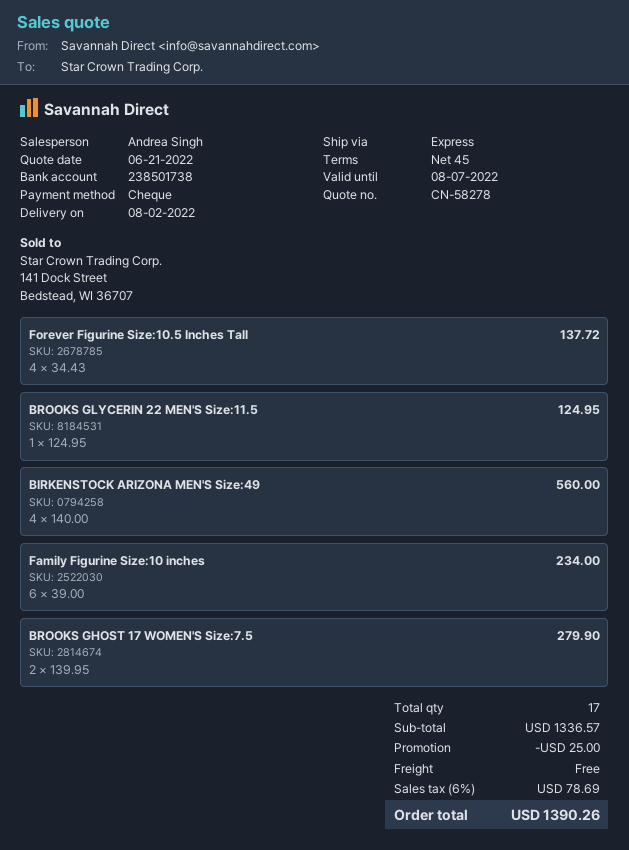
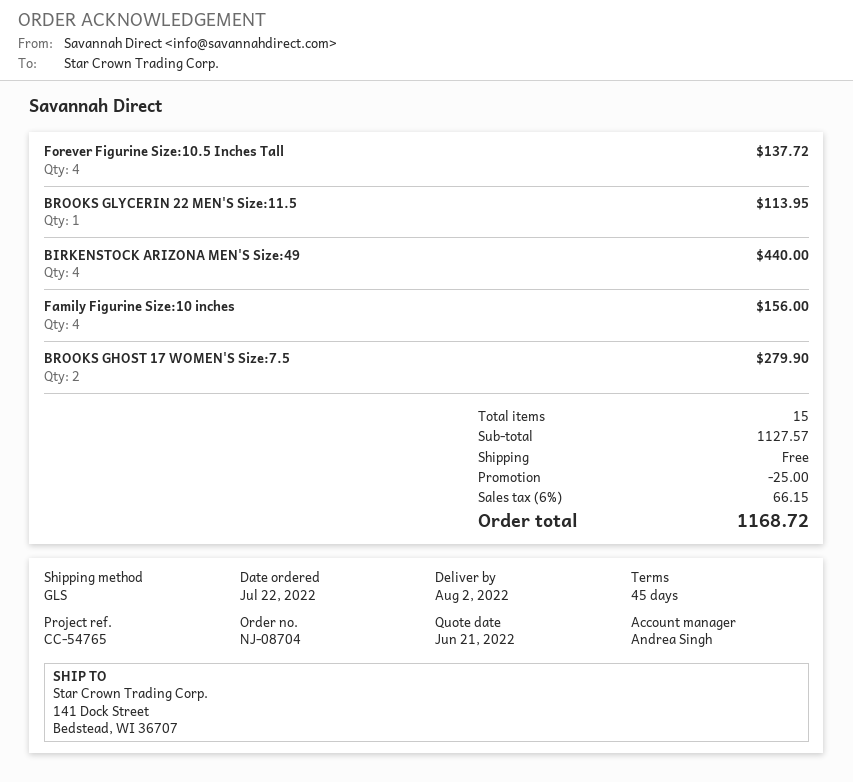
shipping method: express -> GLS
BROOKS GLYCERIN 22 MEN'S Size:11.5: 1 for 124.95 -> 1 for 113.95
BIRKENSTOCK ARIZONA MEN'S Size:49: 4 for 560.00 -> 4 for 440.00
Family Figurine Size:10 inches: 6 for 234.00 -> 4 for 156.00
total quantity: 17 -> 15
subtotal: 1336.57 -> 1127.57
tax: 6% = 78.69 -> 6% = 66.15
total: 1390.26 -> 1168.72

